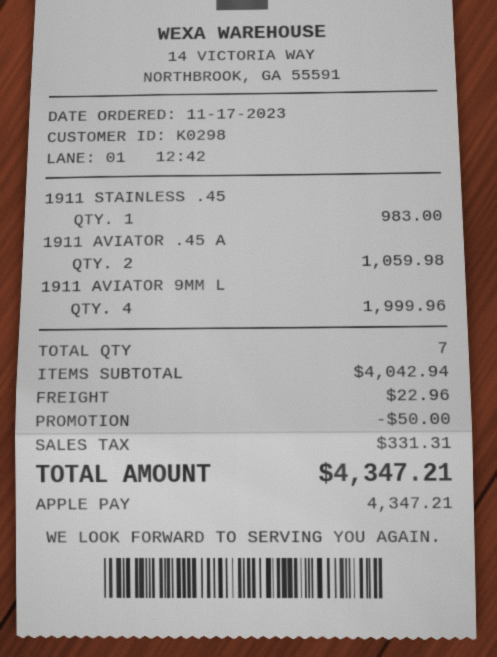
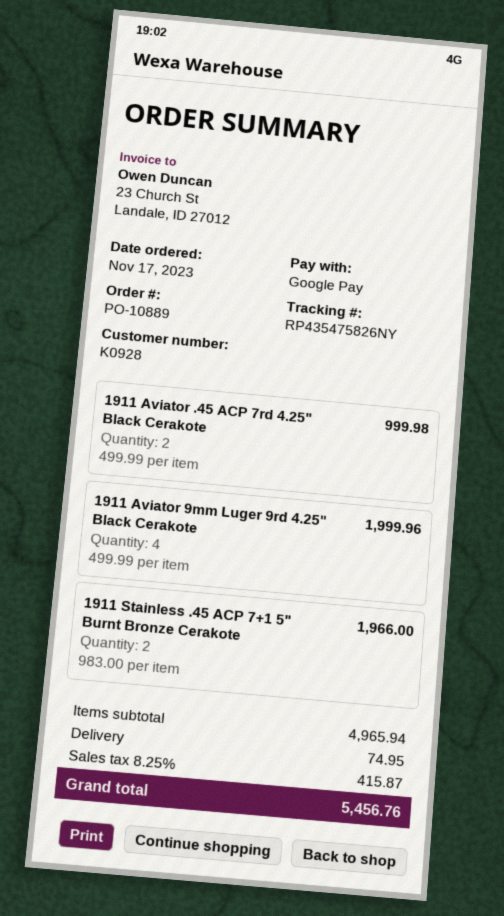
customer number: K0298 -> K0928
payment method: Apple Pay -> Google Pay
1911 STAINLESS .45: 1 for 983.00 -> 2 for 1966.00
1911 AVIATOR .45 A: 2 for 1059.98 -> 2 for 999.98
subtotal: 4042.94 -> 4965.94
discount: 50.00 -> none
shipping: 22.96 -> 74.95
tax: 331.31 -> 415.87
total: 4347.21 -> 5456.76

